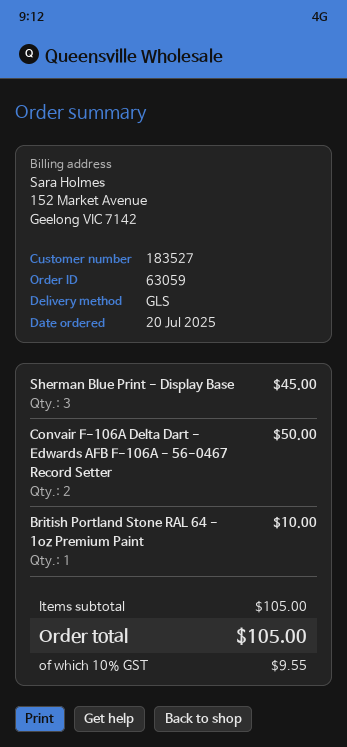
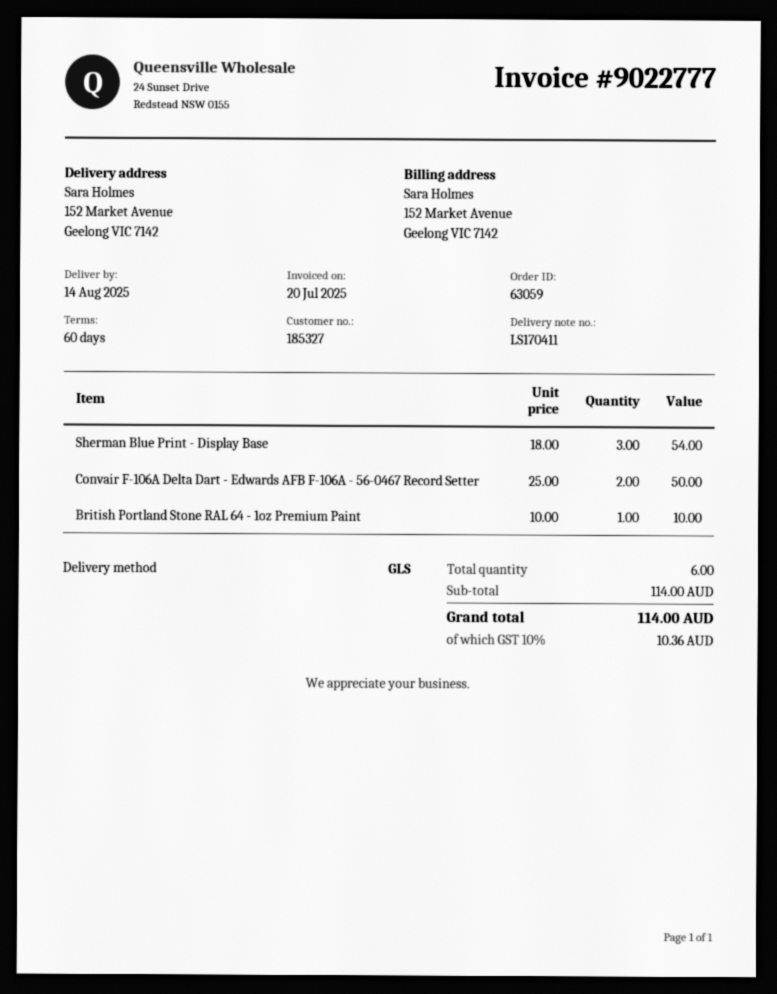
customer number: 183527 -> 185327
Sherman Blue Print - Display Base: 3 for 45.00 -> 3 for 54.00
subtotal: 105.00 -> 114.00
tax: 10% = 9.55 -> 10% = 10.36
total: 105.00 -> 114.00

